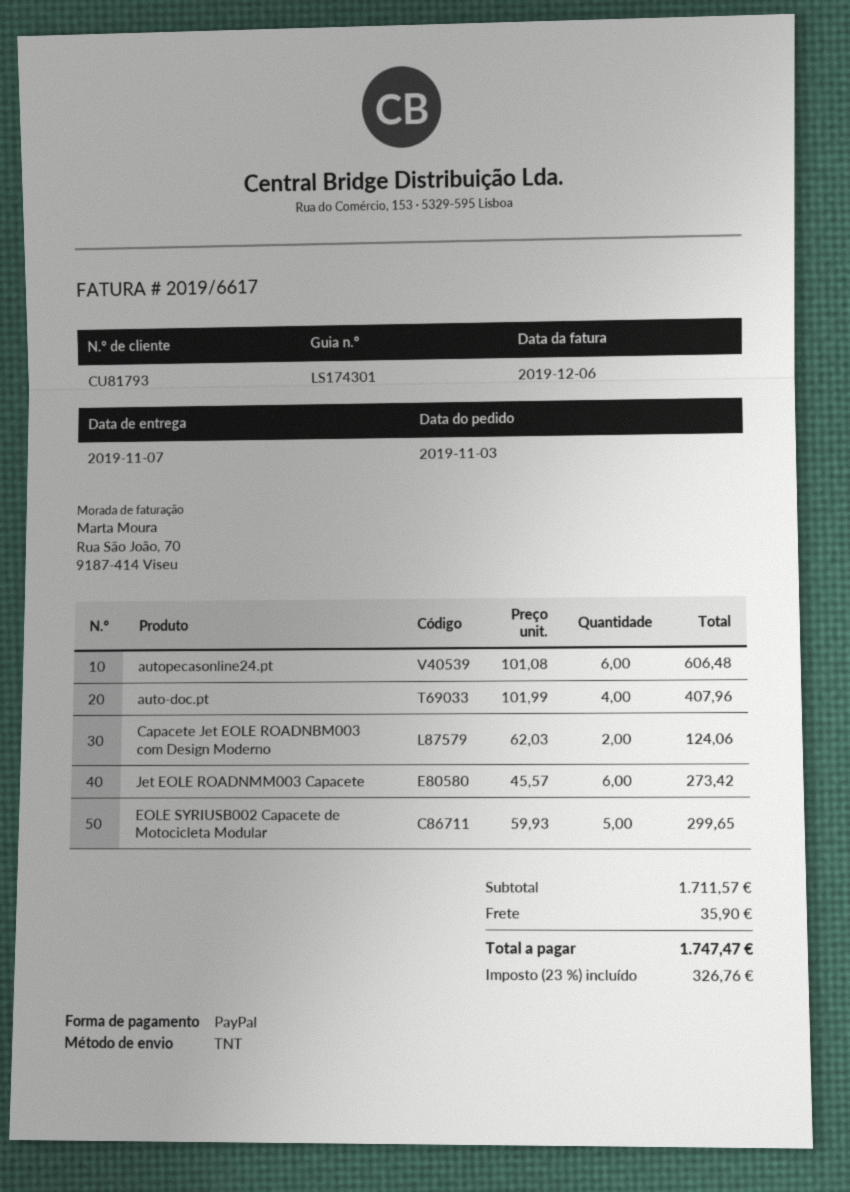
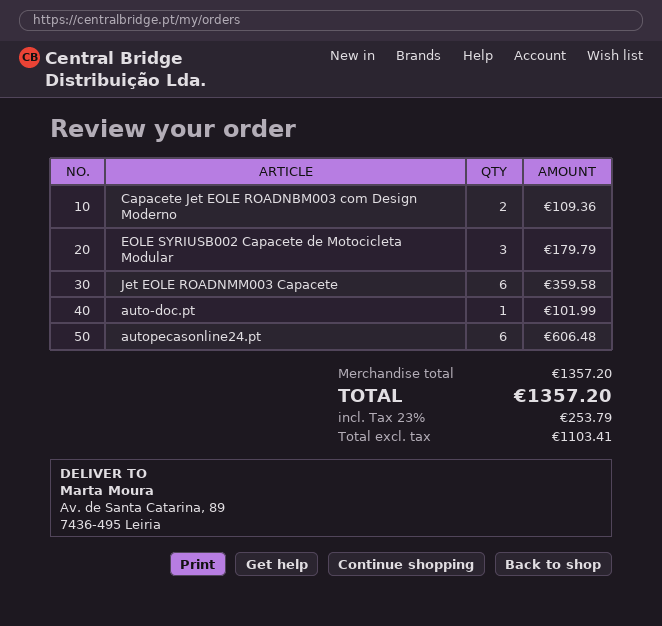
auto-doc.pt: 4 for 407.96 -> 1 for 101.99
Capacete Jet EOLE ROADNBM003 com Design Moderno: 2 for 124.06 -> 2 for 109.36
Jet EOLE ROADNMM003 Capacete: 6 for 273.42 -> 6 for 359.58
EOLE SYRIUSB002 Capacete de Motocicleta Modular: 5 for 299.65 -> 3 for 179.79
subtotal: 1711.57 -> 1357.20
shipping: 35.90 -> none
tax: 23% = 326.76 -> 23% = 253.79
total: 1747.47 -> 1357.20

